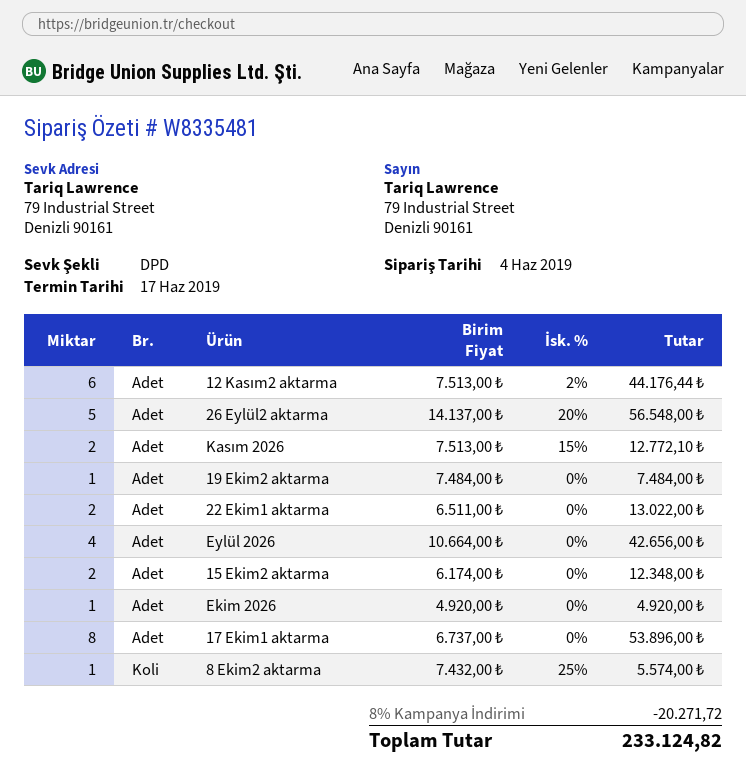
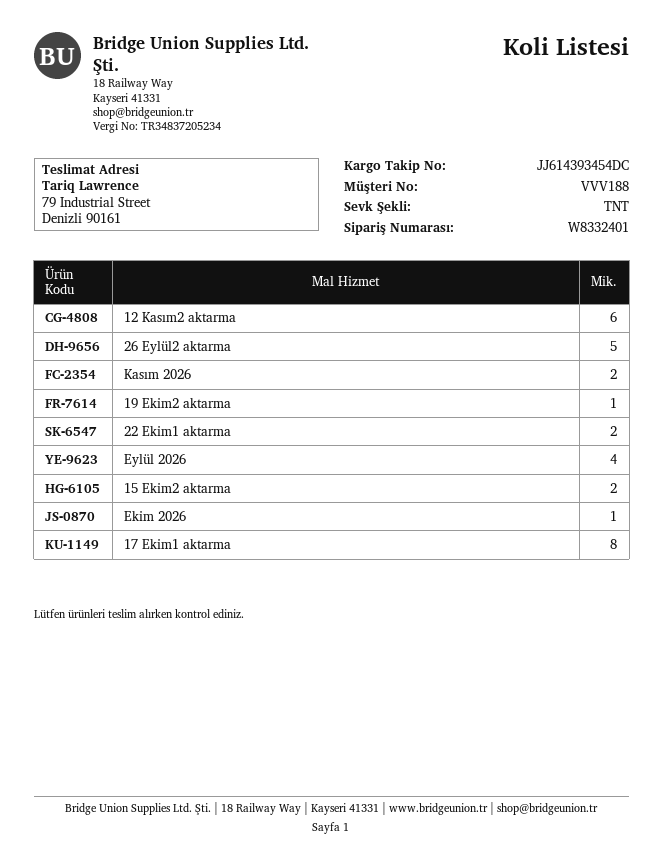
order number: W8335481 -> W8332401
shipping method: DPD -> TNT
8 Ekim2 aktarma: 1 -> none

